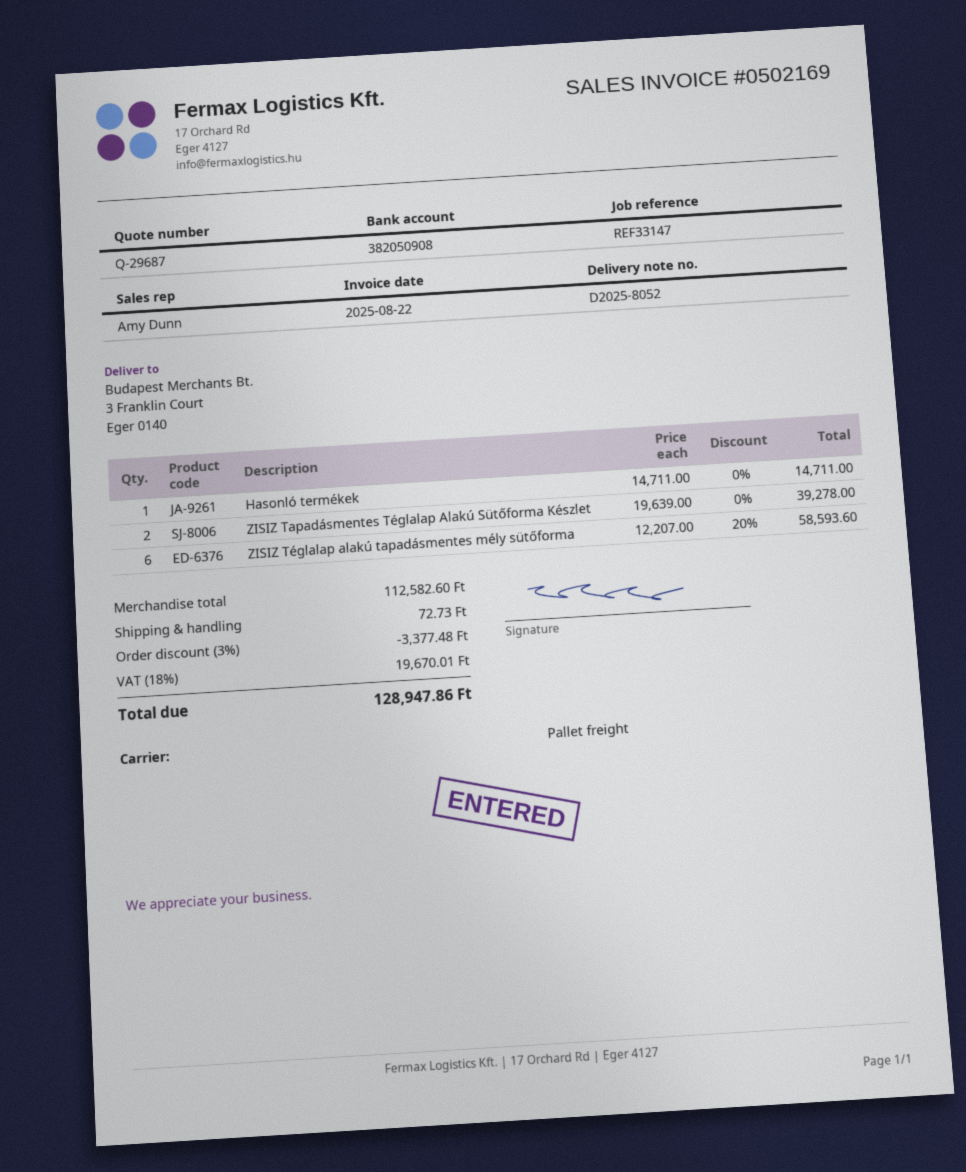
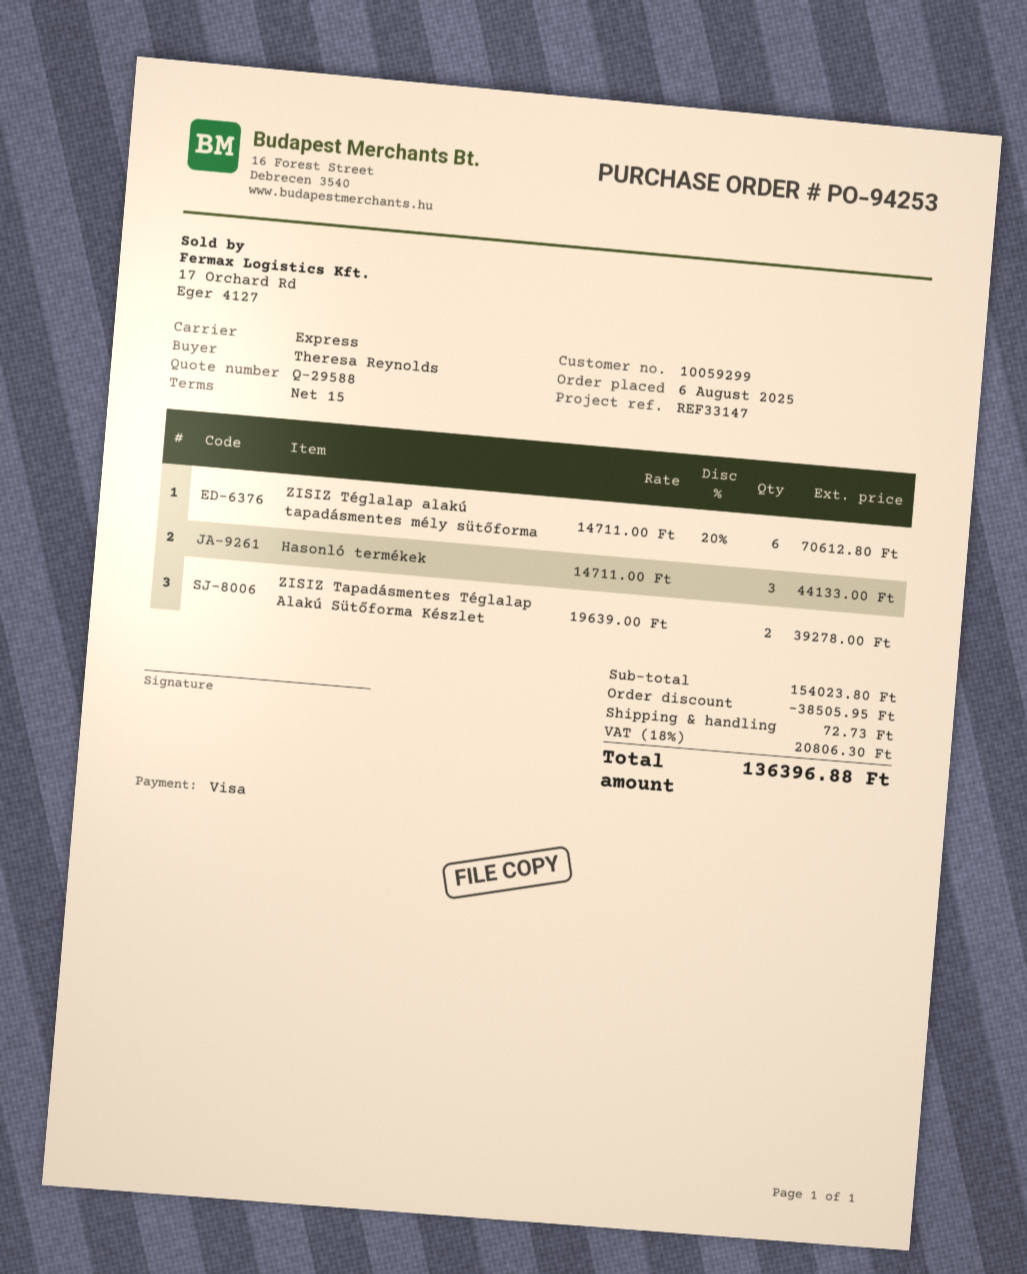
quote number: Q-29687 -> Q-29588
shipping method: pallet freight -> express
Hasonló termékek: 1 x 14711.00 = 14711.00 -> 3 x 14711.00 = 44133.00
ZISIZ Téglalap alakú tapadásmentes mély sütőforma: 6 x 12207.00 - 20% = 58593.60 -> 6 x 14711.00 - 20% = 70612.80
subtotal: 112582.60 -> 154023.80
discount: 3377.48 -> 38505.95
tax: 18% = 19670.01 -> 18% = 20806.30
total: 128947.86 -> 136396.88

